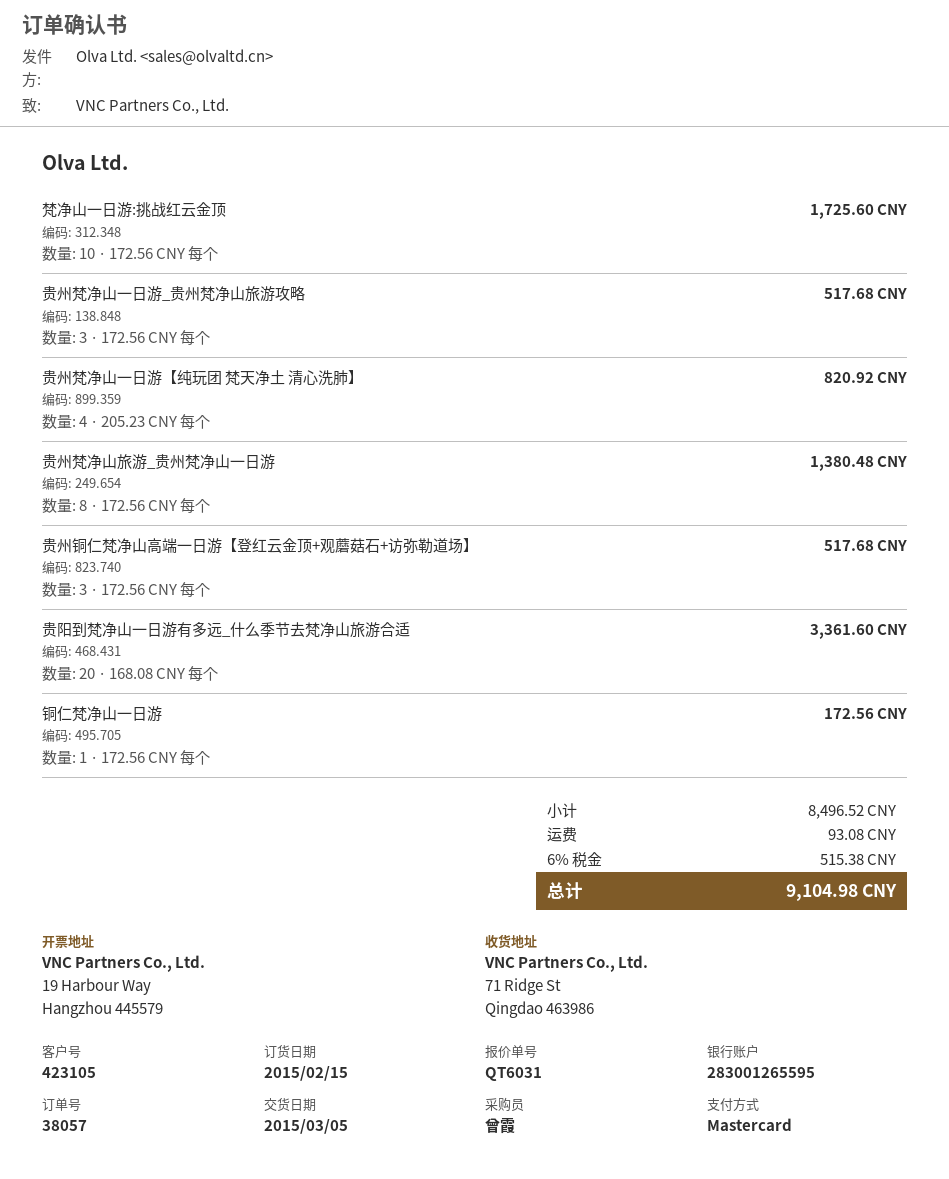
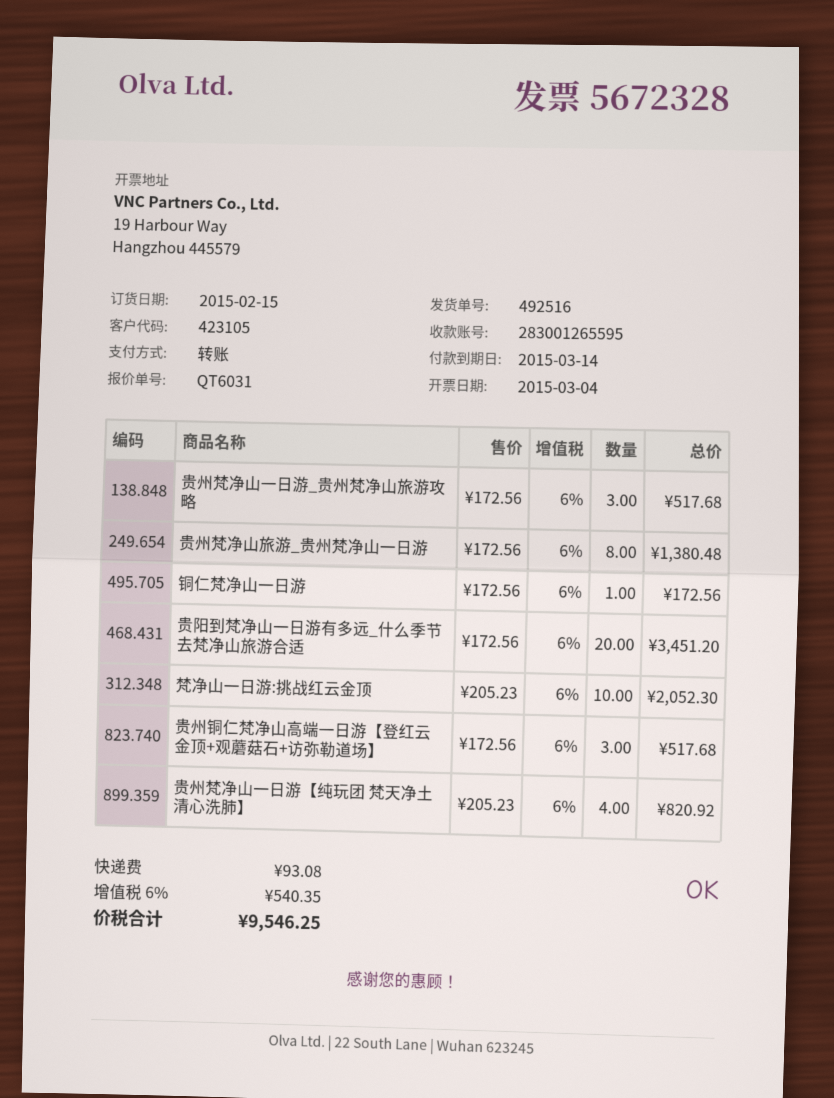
payment method: Mastercard -> bank transfer
梵净山一日游:挑战红云金顶: 10 x 172.56 = 1725.60 -> 10 x 205.23 = 2052.30
贵阳到梵净山一日游有多远_什么季节去梵净山旅游合适: 20 x 168.08 = 3361.60 -> 20 x 172.56 = 3451.20
tax: 6% = 515.38 -> 6% = 540.35
total: 9104.98 -> 9546.25

